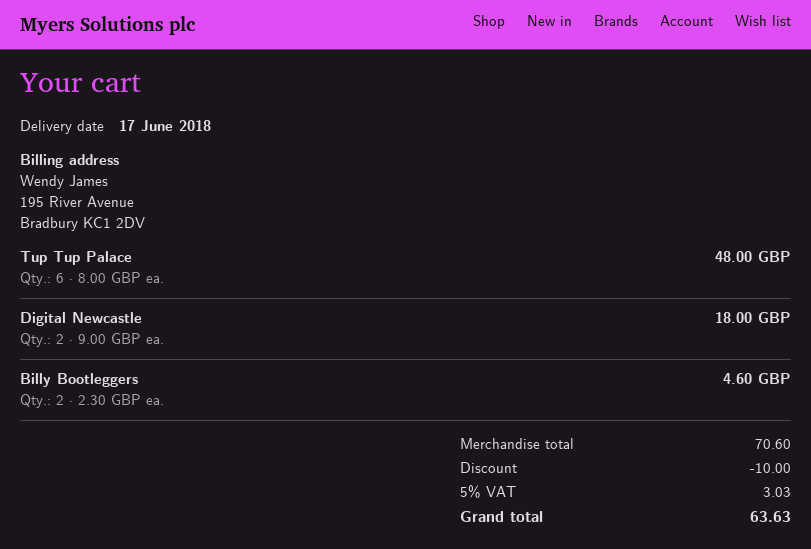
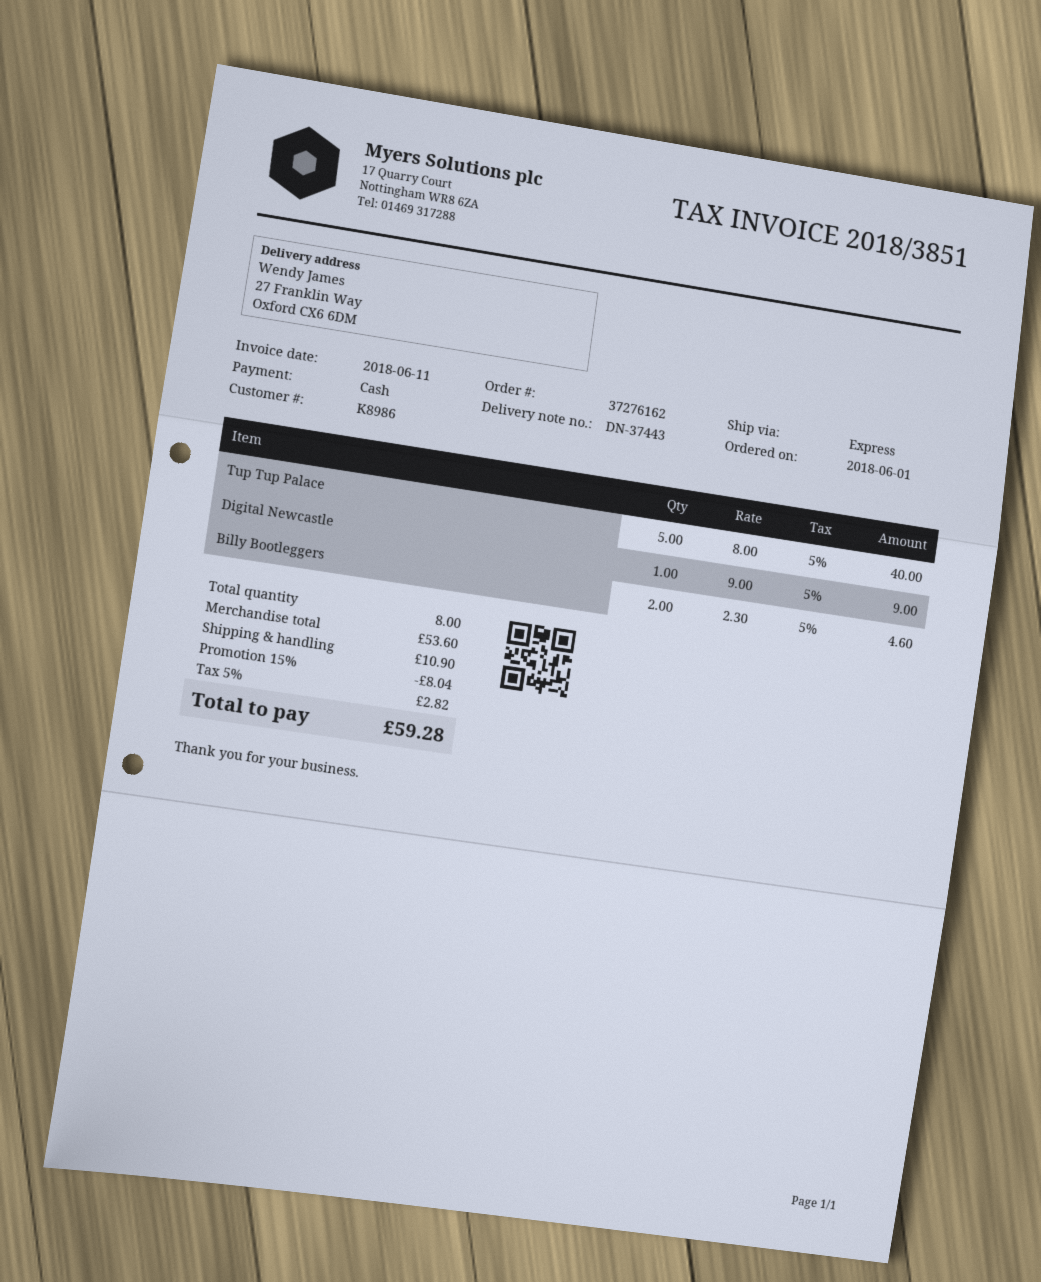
Tup Tup Palace: 6 x 8.00 = 48.00 -> 5 x 8.00 = 40.00
Digital Newcastle: 2 x 9.00 = 18.00 -> 1 x 9.00 = 9.00
subtotal: 70.60 -> 53.60
discount: 10.00 -> 8.04
shipping: none -> 10.90
tax: 5% = 3.03 -> 5% = 2.82
total: 63.63 -> 59.28

